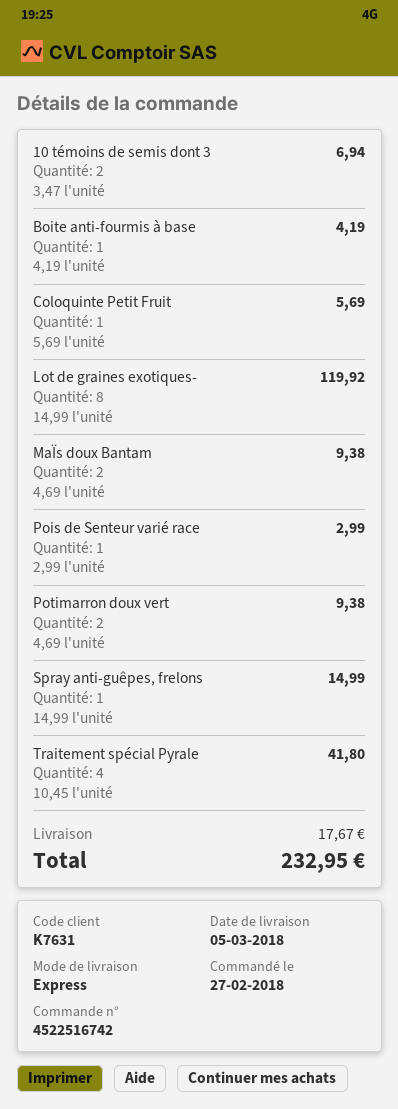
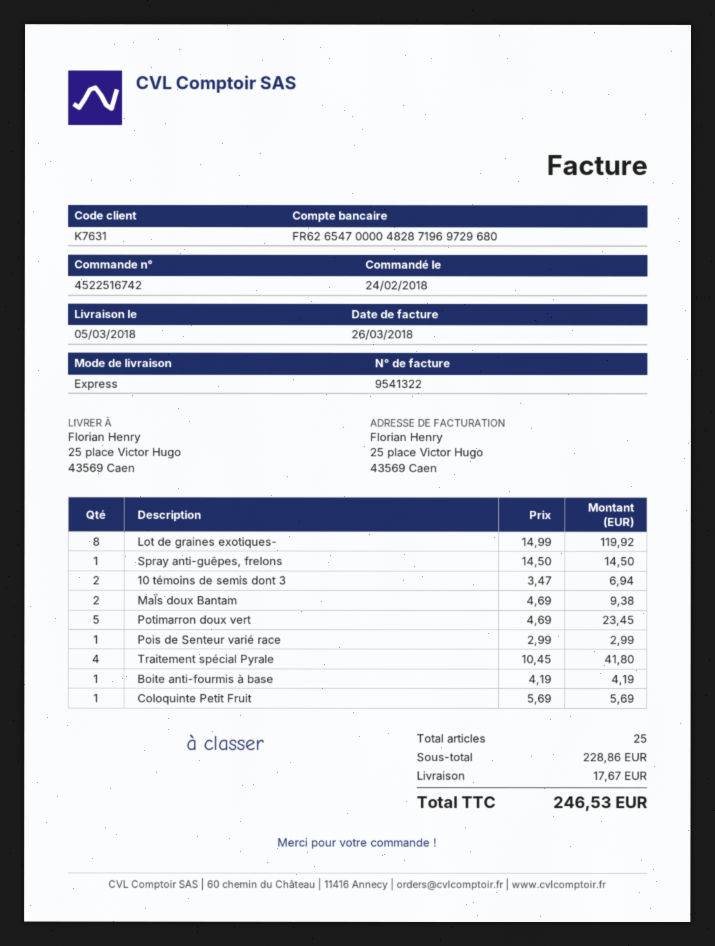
order date: 2018-02-27 -> 2018-02-24
Potimarron doux vert: 2 x 4.69 = 9.38 -> 5 x 4.69 = 23.45
Spray anti-guêpes, frelons: 1 x 14.99 = 14.99 -> 1 x 14.50 = 14.50
total: 232.95 -> 246.53

